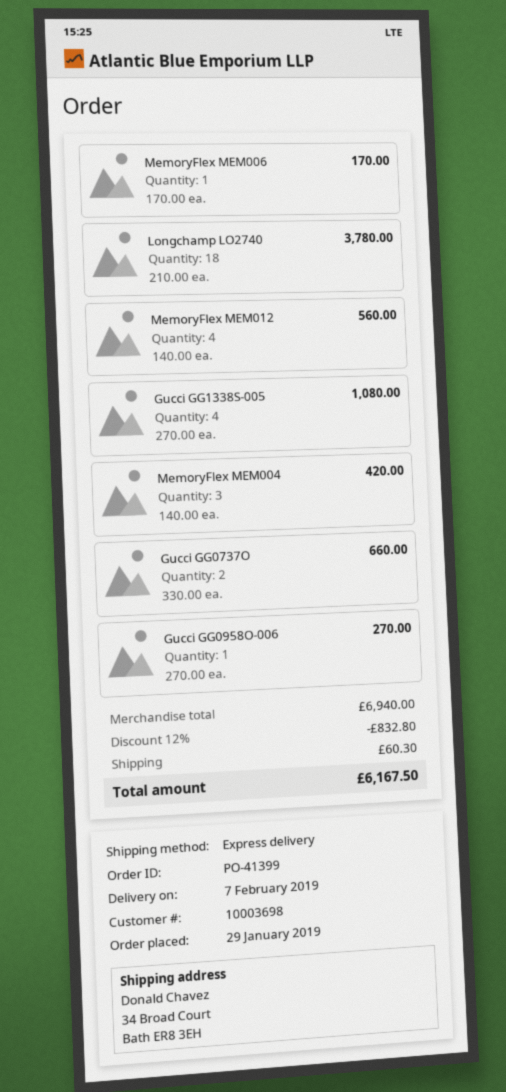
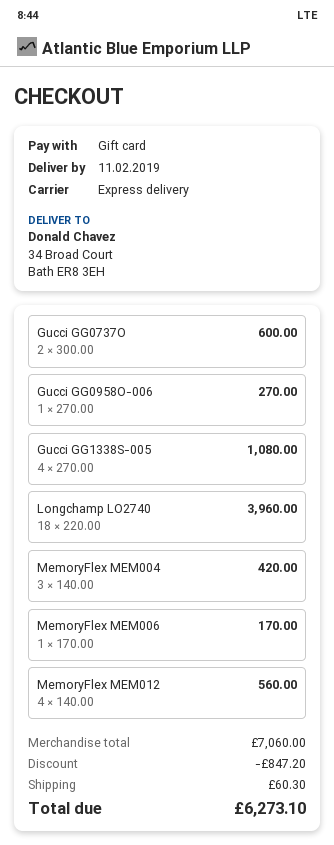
delivery date: 2019-02-07 -> 2019-02-11
Longchamp LO2740: 18 x 210.00 = 3780.00 -> 18 x 220.00 = 3960.00
Gucci GG0737O: 2 x 330.00 = 660.00 -> 2 x 300.00 = 600.00
subtotal: 6940.00 -> 7060.00
discount: 832.80 -> 847.20
total: 6167.50 -> 6273.10

